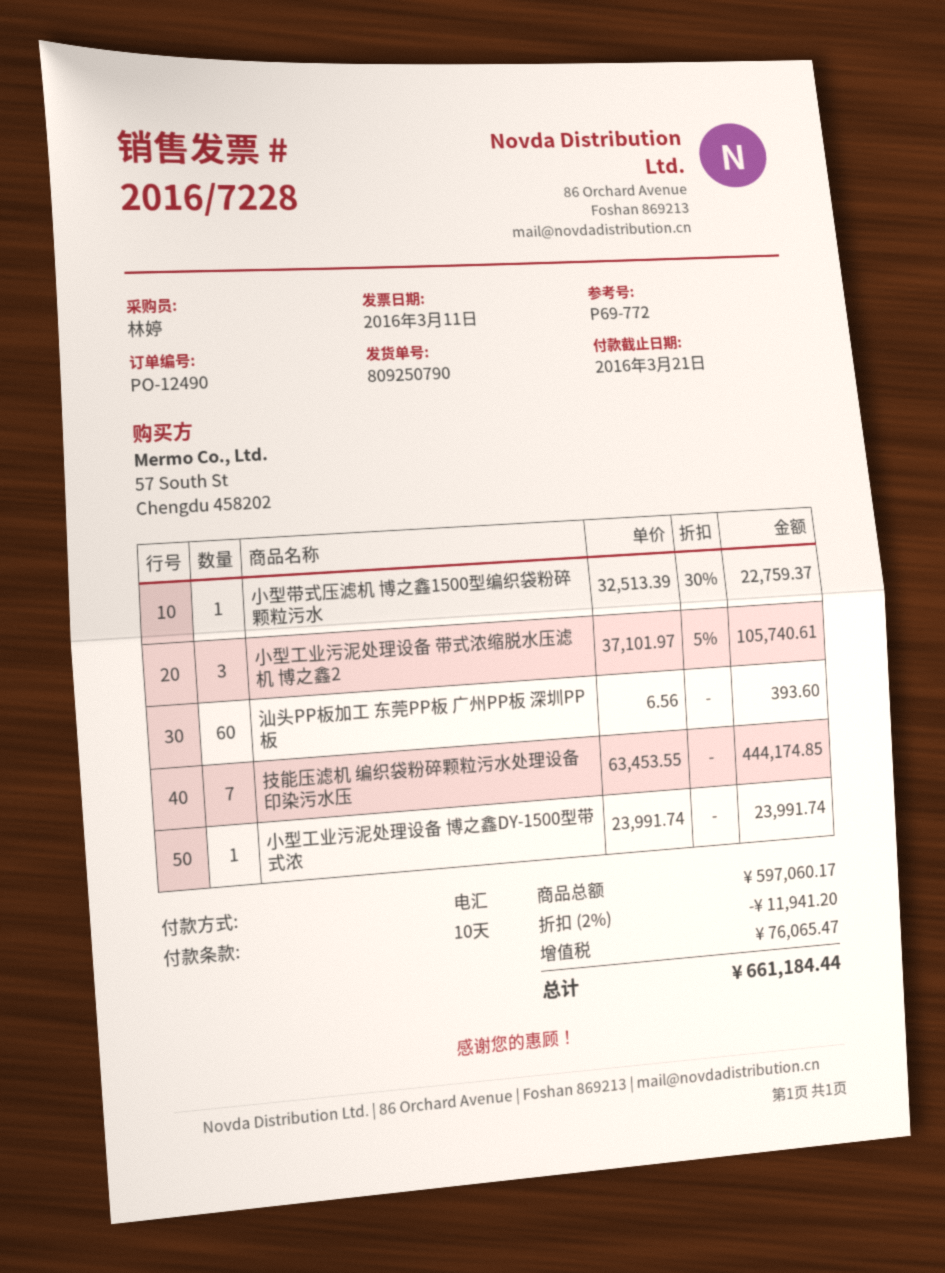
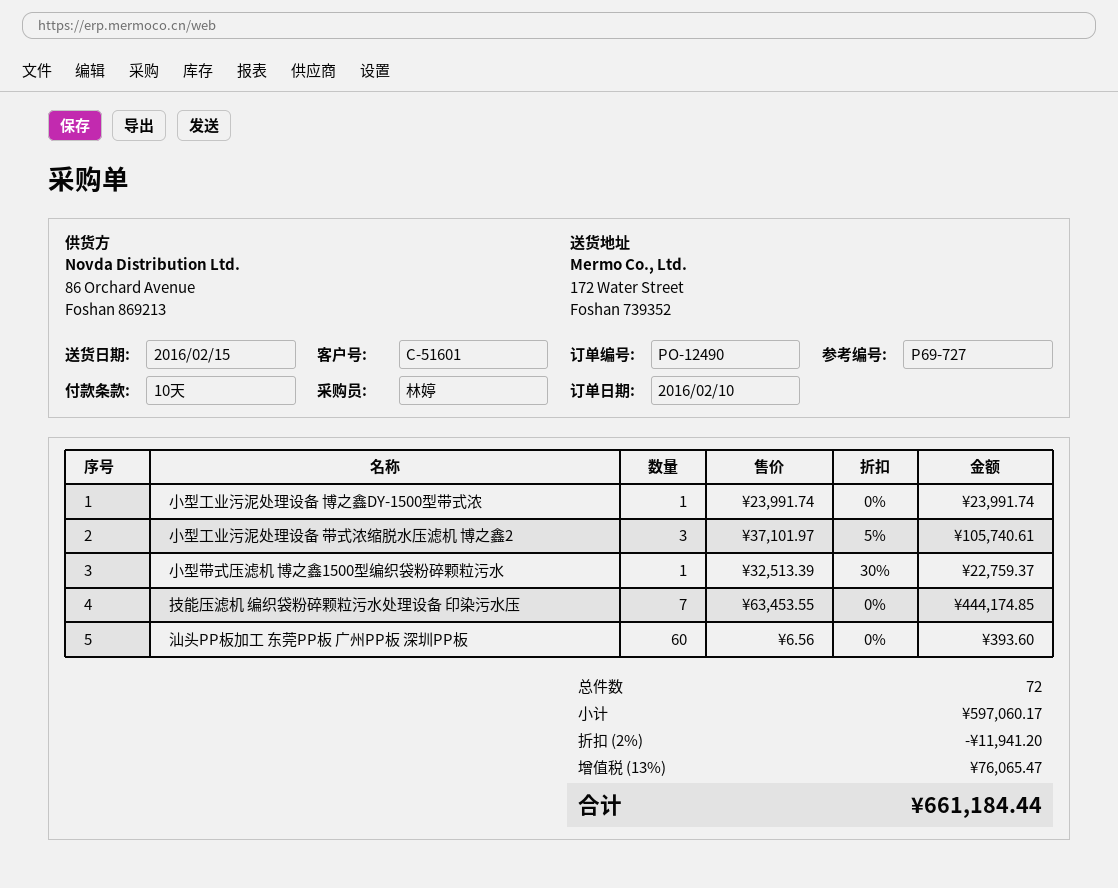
reference: P69-772 -> P69-727

